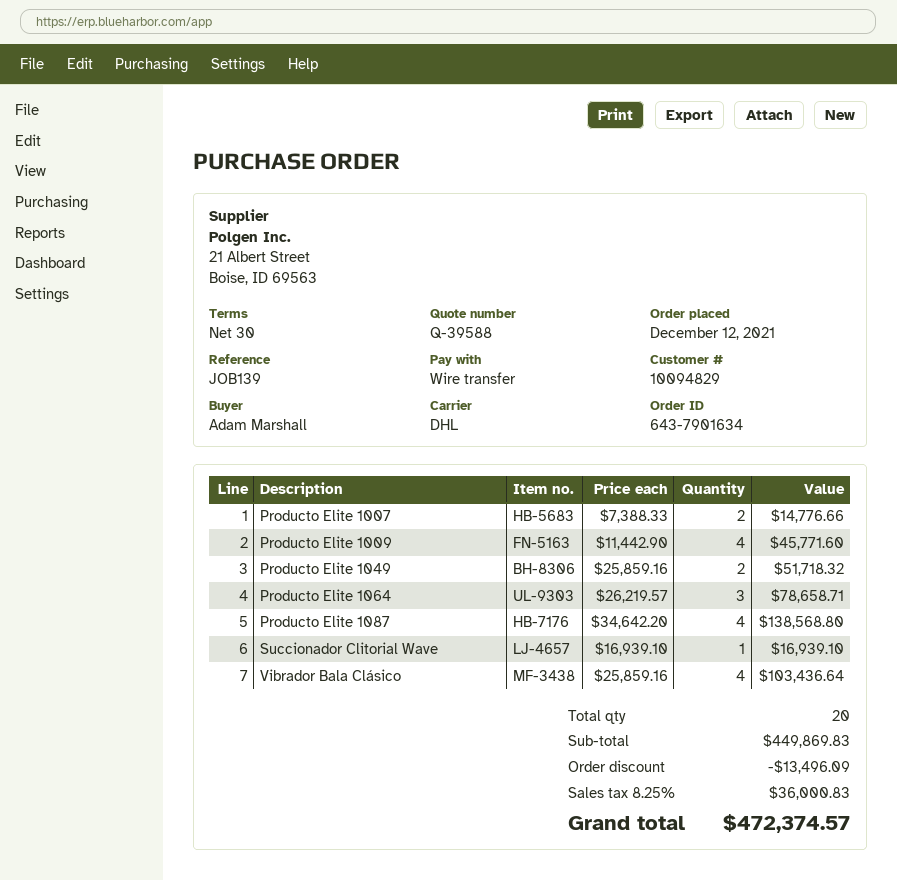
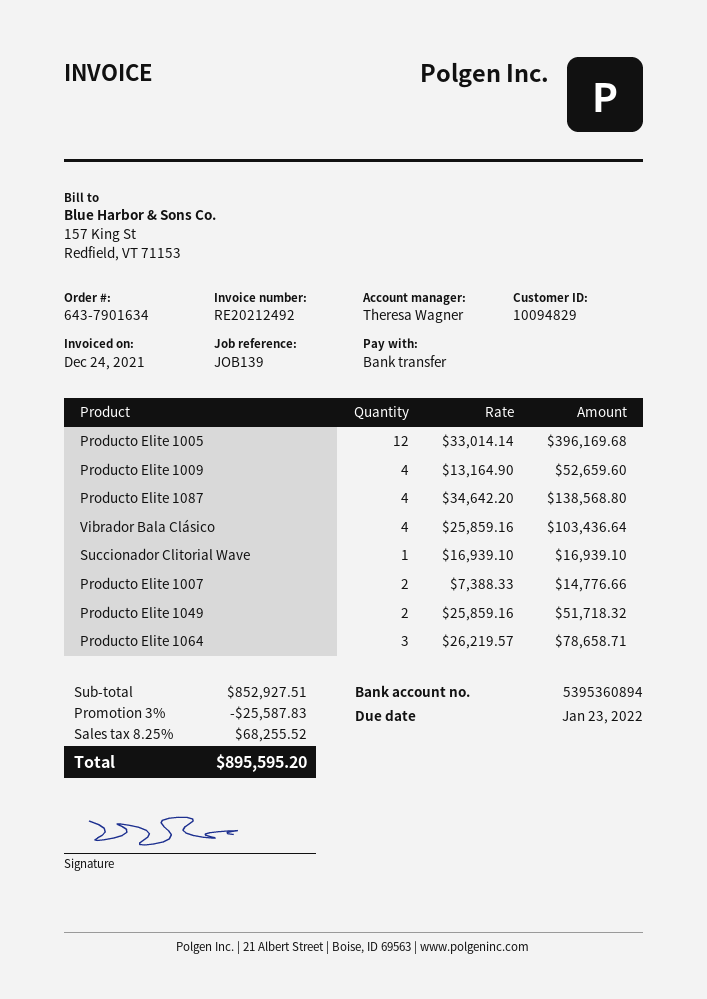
Producto Elite 1009: 4 x 11442.90 = 45771.60 -> 4 x 13164.90 = 52659.60
Producto Elite 1005: none -> 12 x 33014.14 = 396169.68
subtotal: 449869.83 -> 852927.51
discount: 13496.09 -> 25587.83
tax: 8.25% = 36000.83 -> 8.25% = 68255.52
total: 472374.57 -> 895595.20

